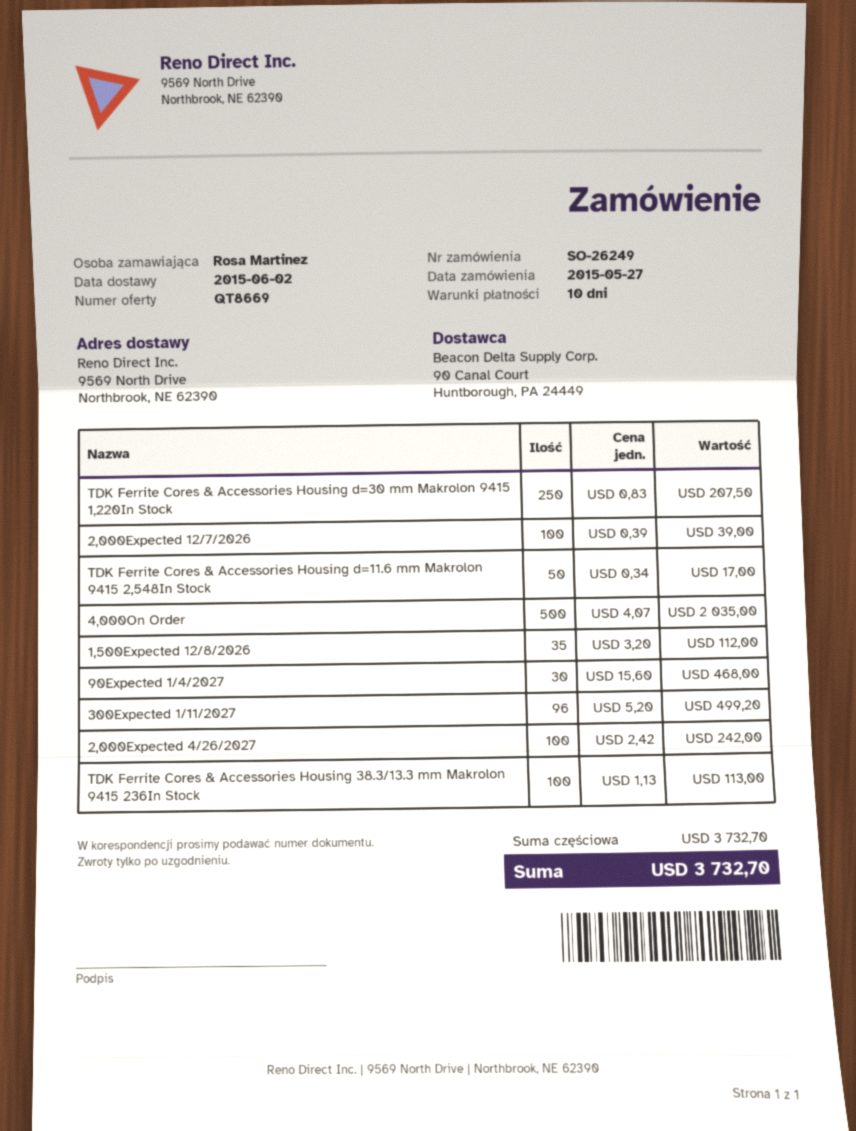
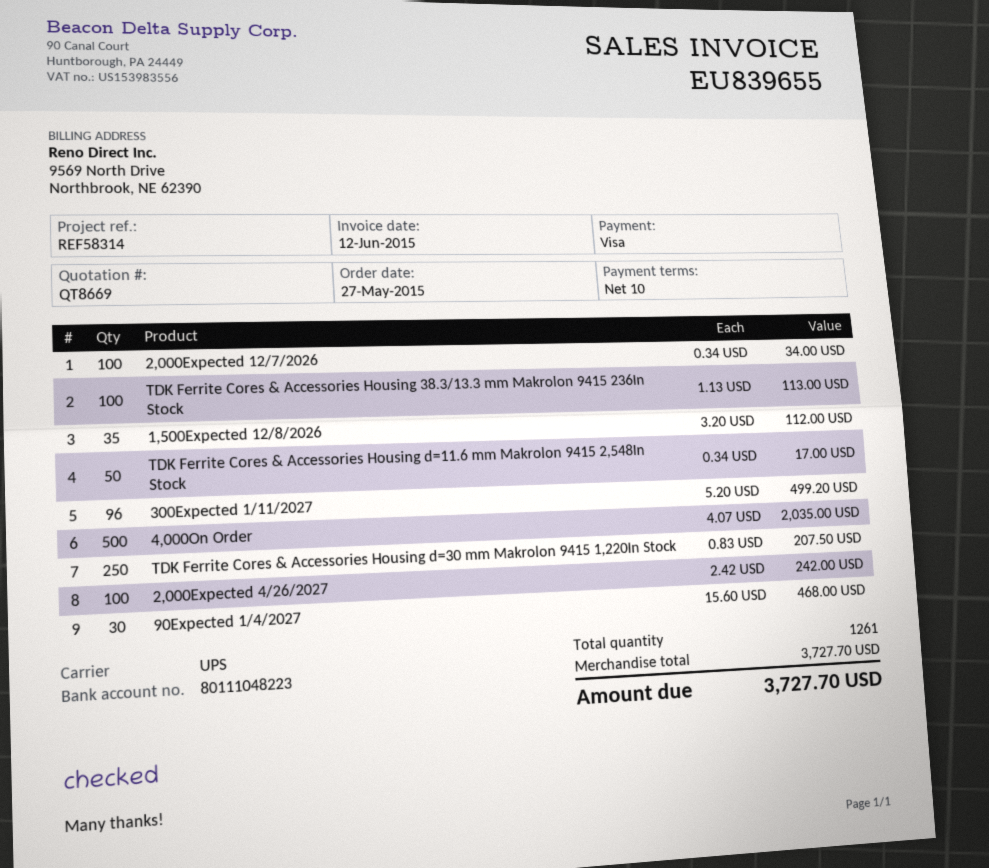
2,000Expected 12/7/2026: 100 x 0.39 = 39.00 -> 100 x 0.34 = 34.00
subtotal: 3732.70 -> 3727.70
total: 3732.70 -> 3727.70

